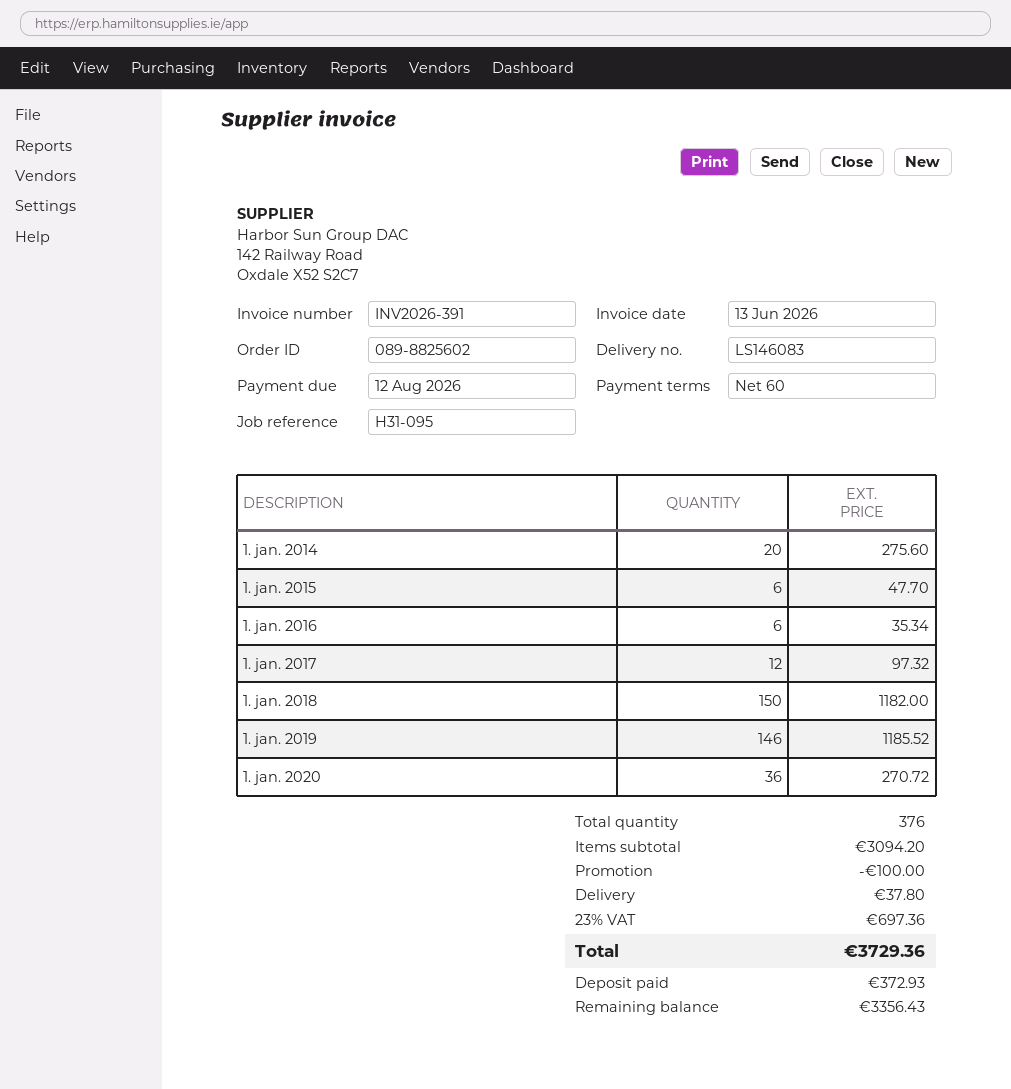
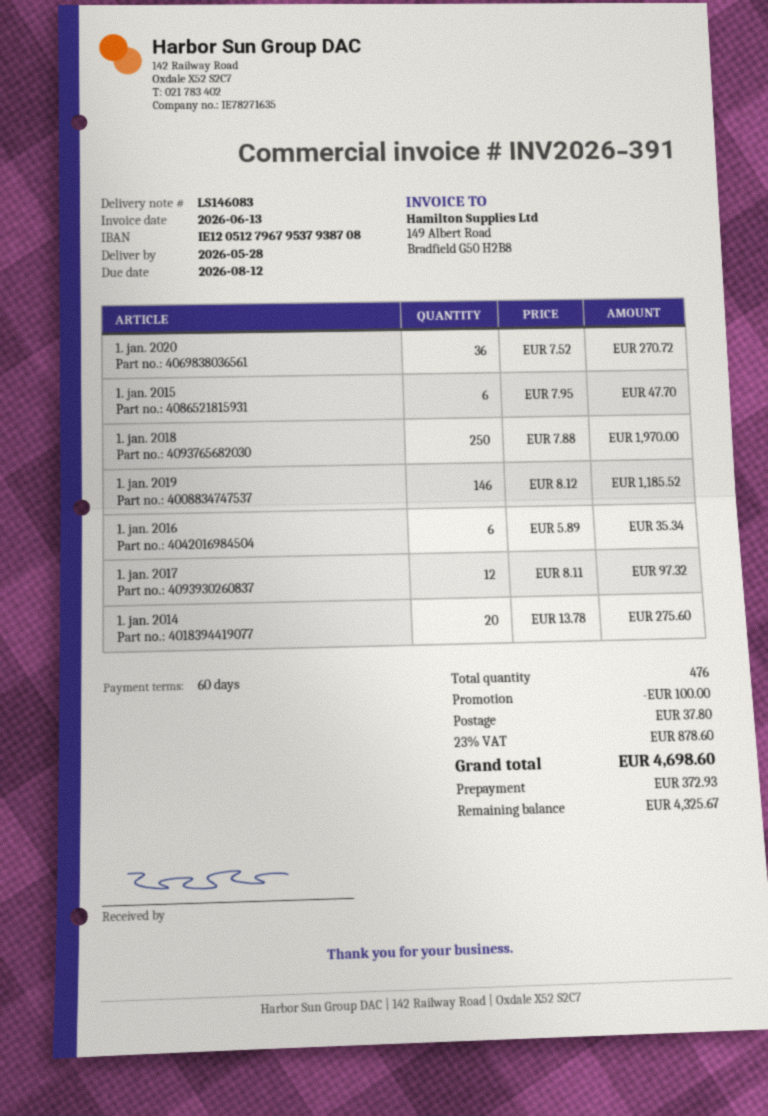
1. jan. 2018: 150 for 1182.00 -> 250 for 1970.00
total quantity: 376 -> 476
tax: 23% = 697.36 -> 23% = 878.60
total: 3729.36 -> 4698.60
balance: 3356.43 -> 4325.67

